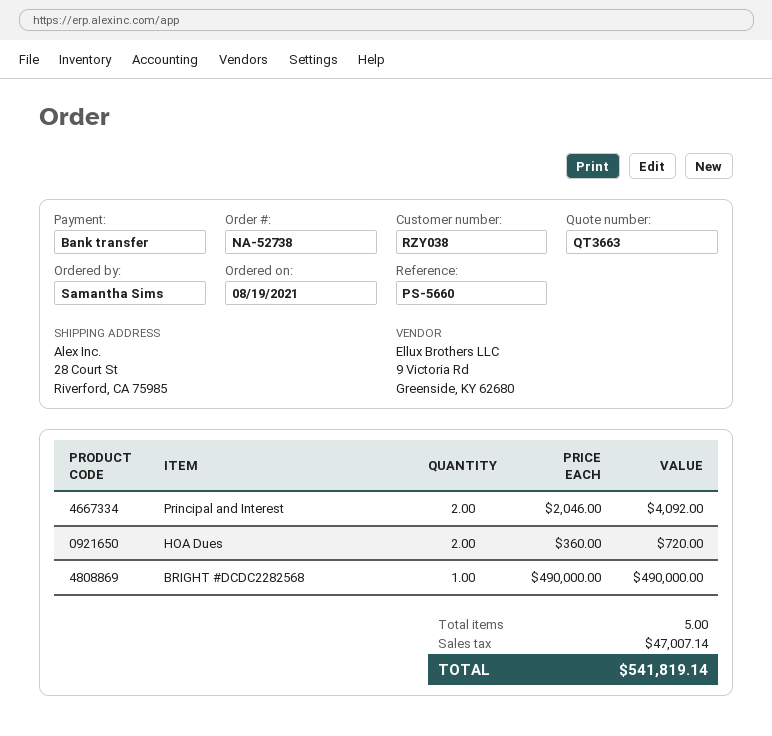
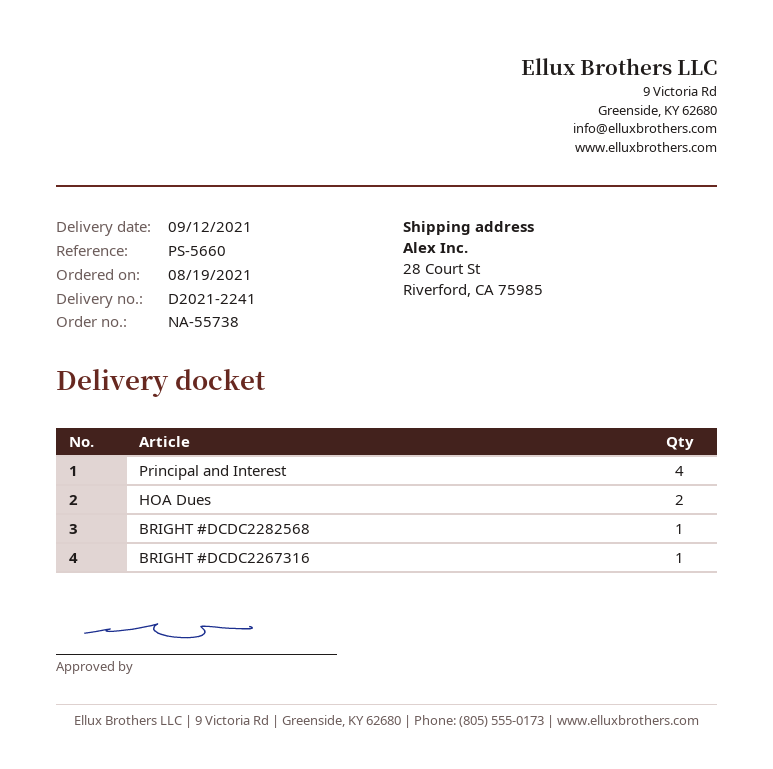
order number: NA-52738 -> NA-55738
Principal and Interest: 2 -> 4
BRIGHT #DCDC2267316: none -> 1

